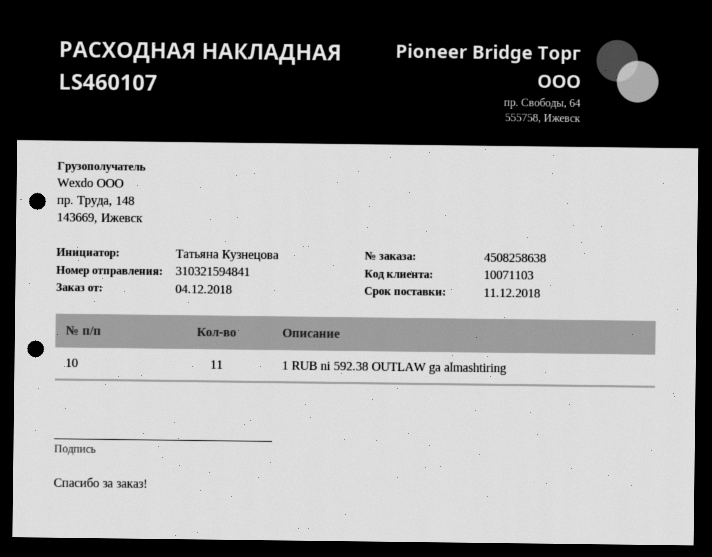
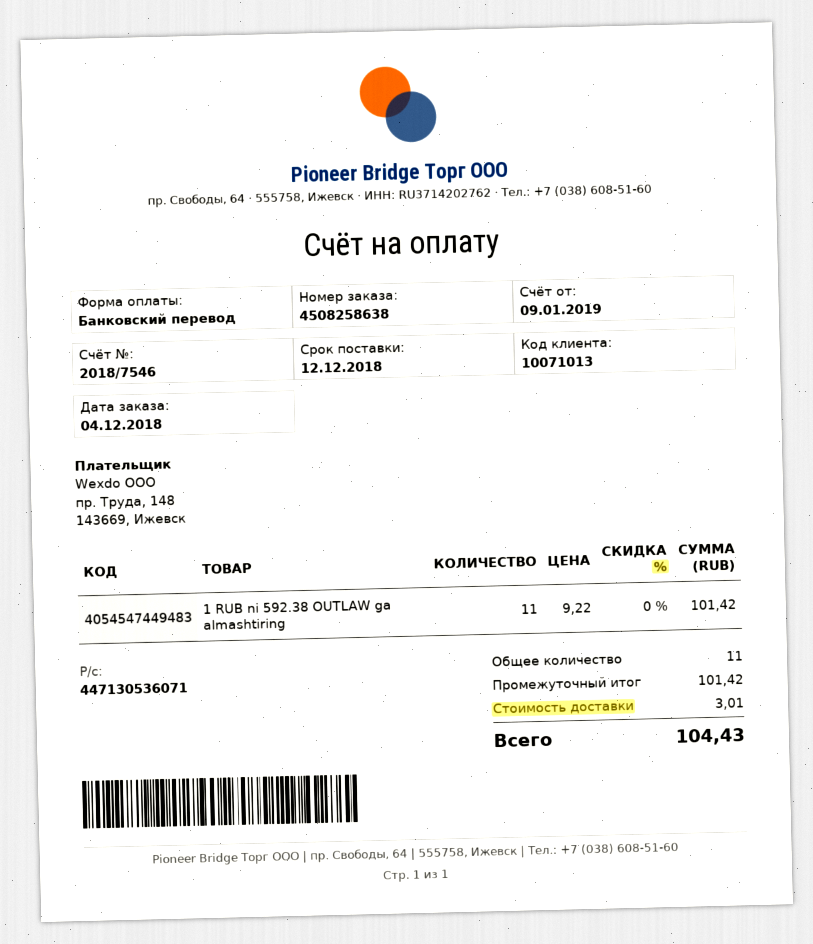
delivery date: 2018-12-11 -> 2018-12-12
customer number: 10071103 -> 10071013

